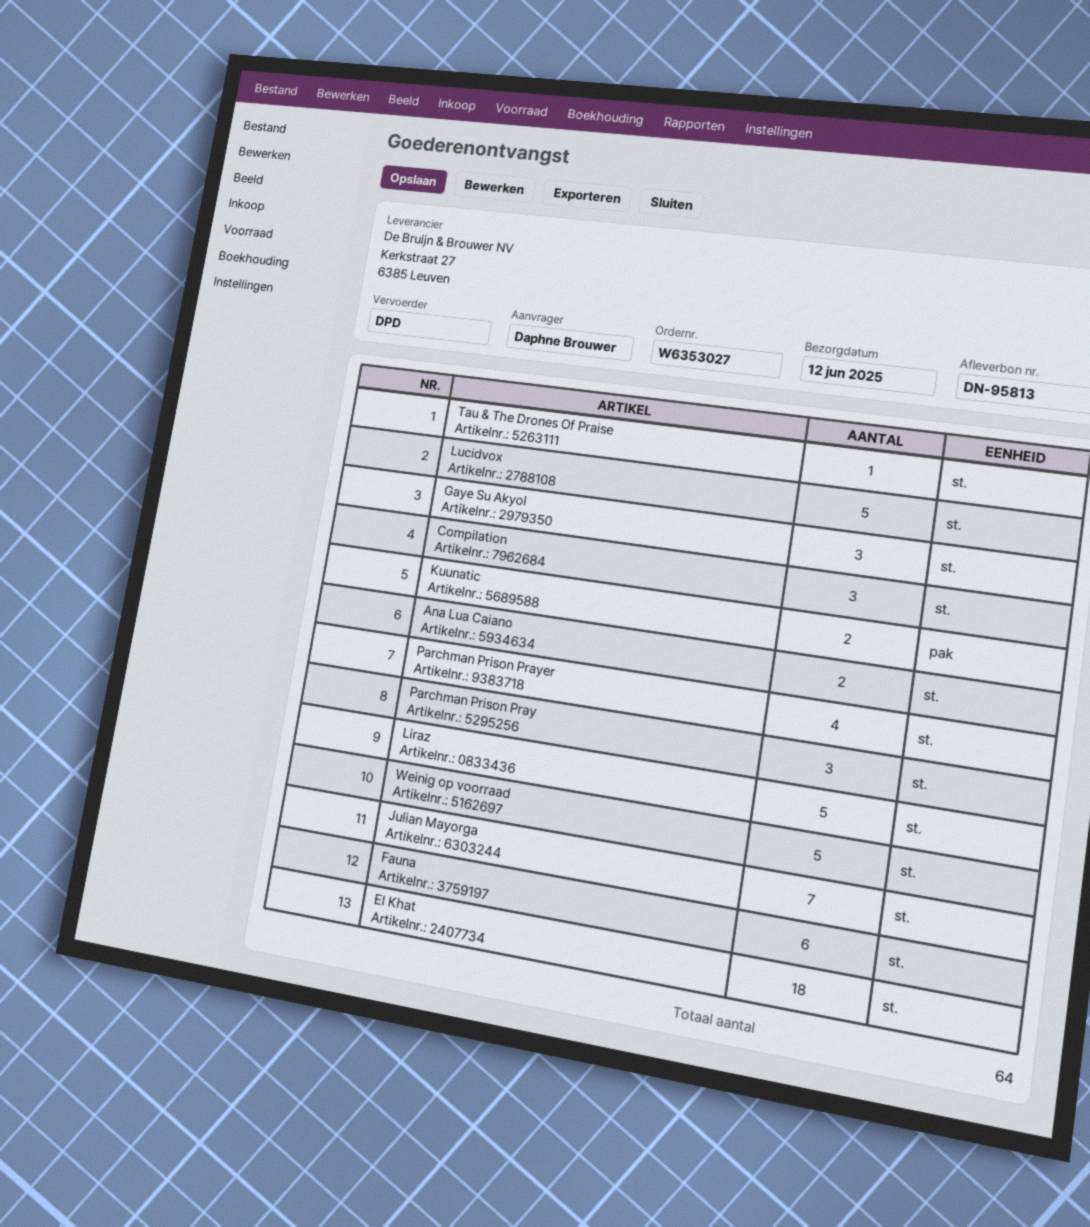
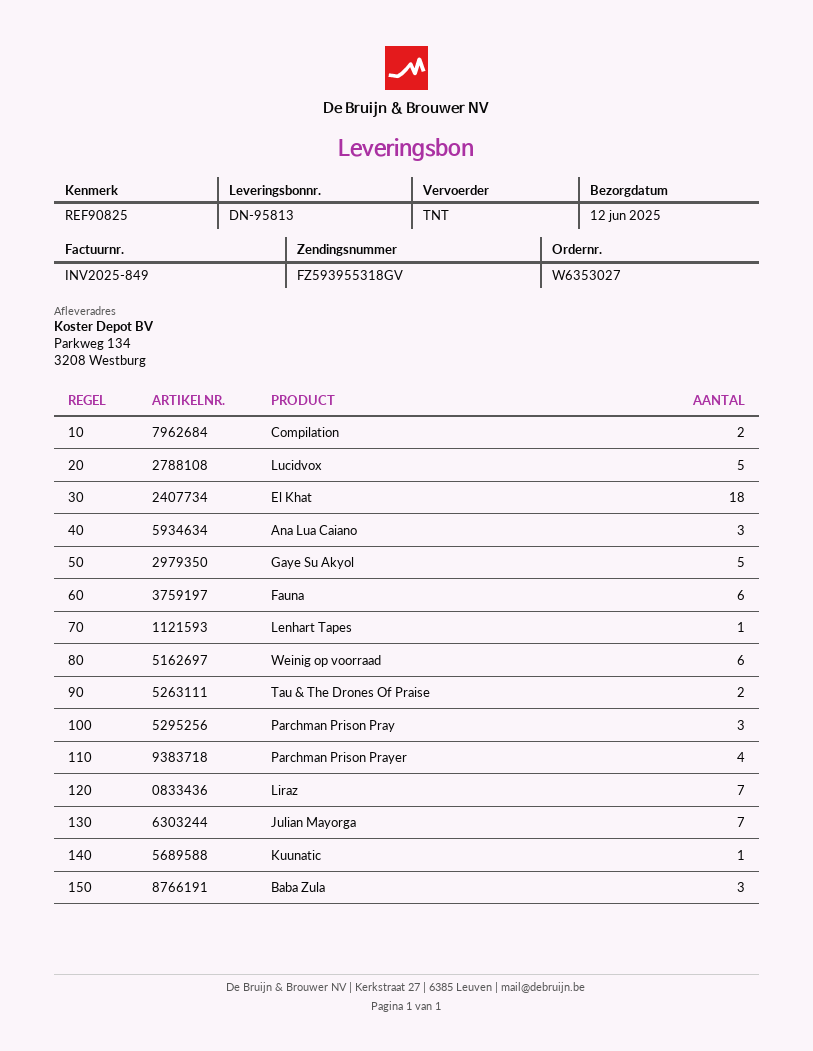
shipping method: DPD -> TNT
Tau & The Drones Of Praise: 1 -> 2
Gaye Su Akyol: 3 -> 5
Compilation: 3 -> 2
Kuunatic: 2 -> 1
Ana Lua Caiano: 2 -> 3
Liraz: 5 -> 7
Weinig op voorraad: 5 -> 6
Lenhart Tapes: none -> 1
Baba Zula: none -> 3

